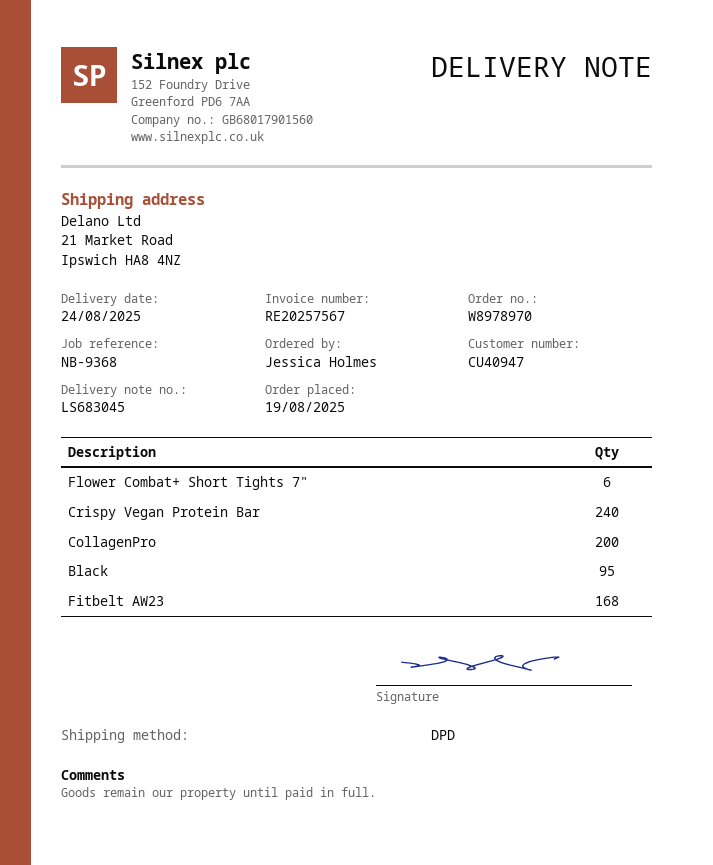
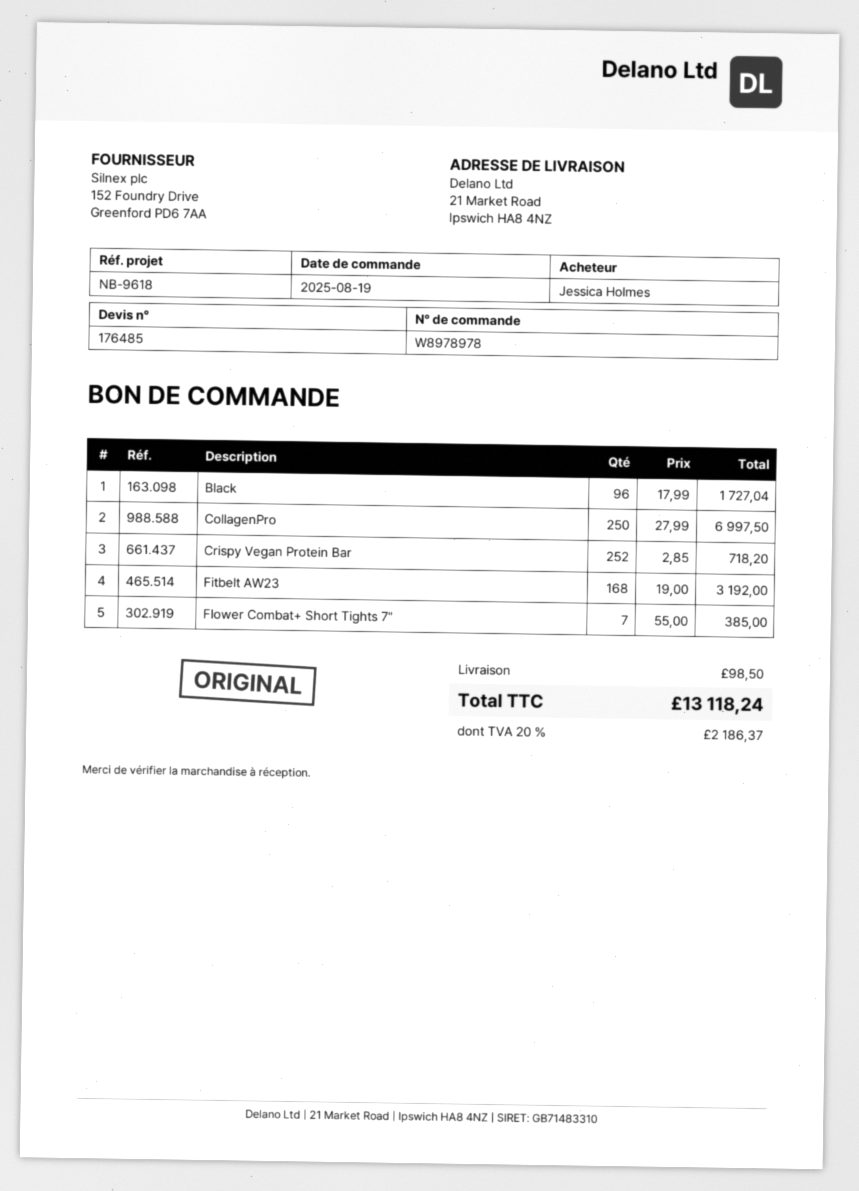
order number: W8978970 -> W8978978
reference: NB-9368 -> NB-9618
Flower Combat+ Short Tights 7": 6 -> 7
Crispy Vegan Protein Bar: 240 -> 252
CollagenPro: 200 -> 250
Black: 95 -> 96

